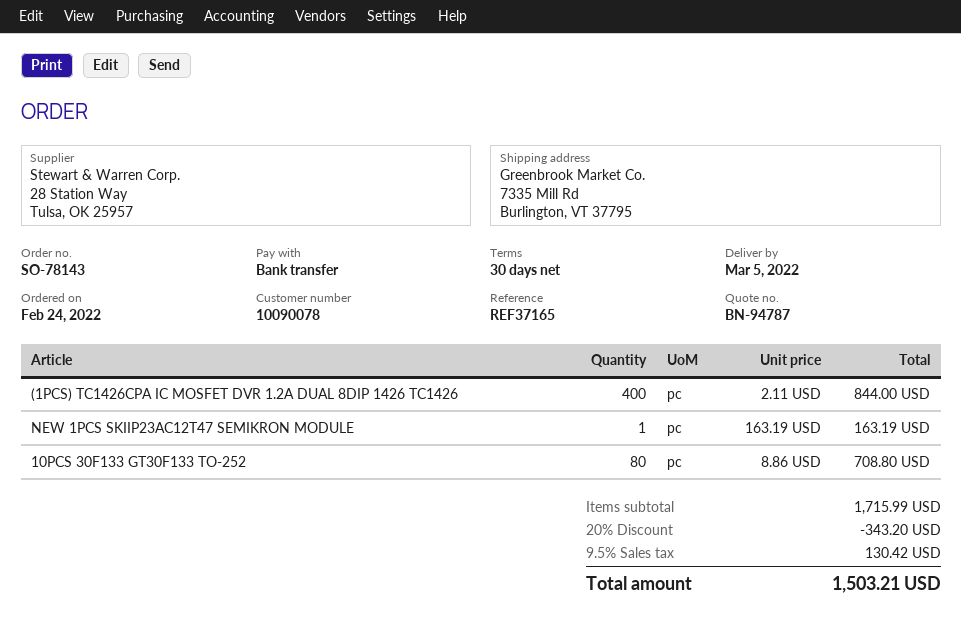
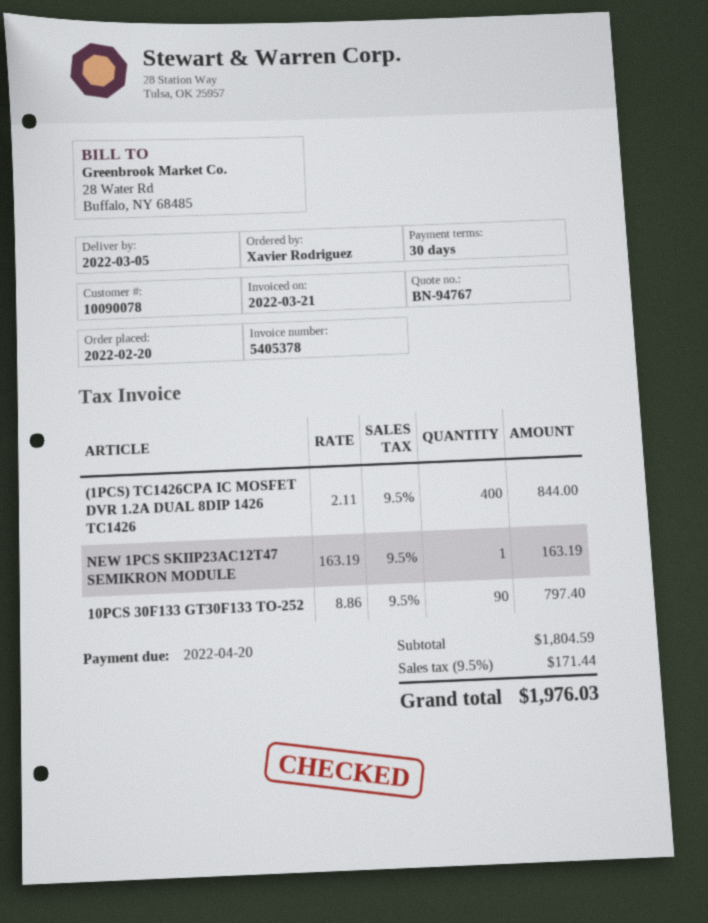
quote number: BN-94787 -> BN-94767
order date: 2022-02-24 -> 2022-02-20
10PCS 30F133 GT30F133 TO-252: 80 x 8.86 = 708.80 -> 90 x 8.86 = 797.40
subtotal: 1715.99 -> 1804.59
discount: 20% = 343.20 -> none
tax: 9.5% = 130.42 -> 9.5% = 171.44
total: 1503.21 -> 1976.03

